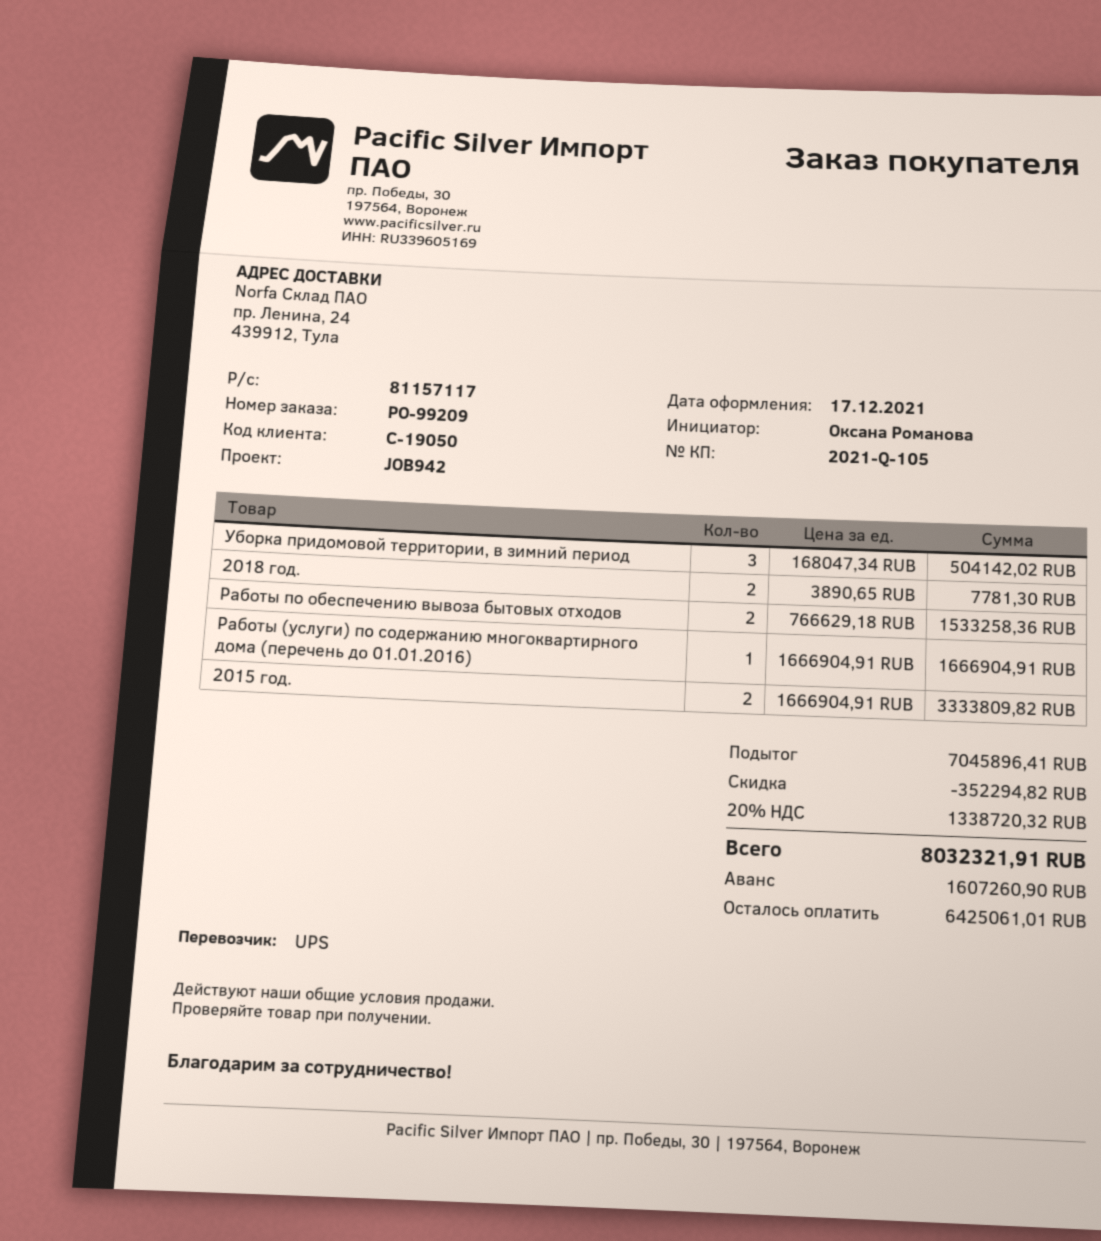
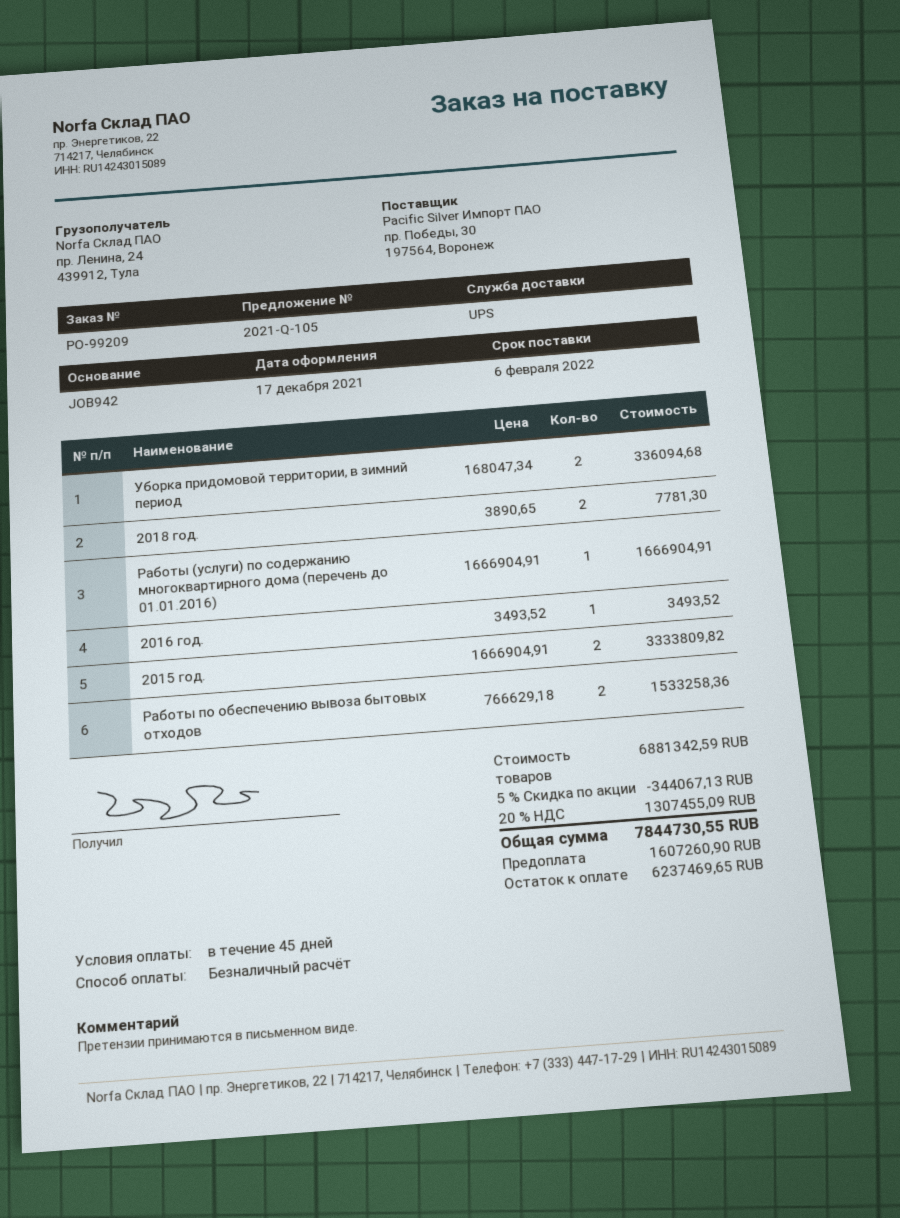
Уборка придомовой территории, в зимний период: 3 x 168047.34 = 504142.02 -> 2 x 168047.34 = 336094.68
2016 год.: none -> 1 x 3493.52 = 3493.52
subtotal: 7045896.41 -> 6881342.59
discount: 352294.82 -> 344067.13
tax: 20% = 1338720.32 -> 20% = 1307455.09
total: 8032321.91 -> 7844730.55
balance: 6425061.01 -> 6237469.65

